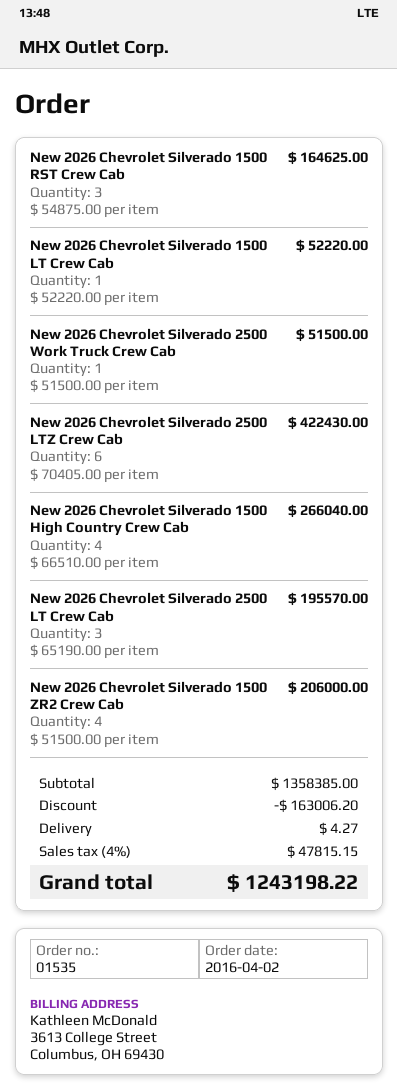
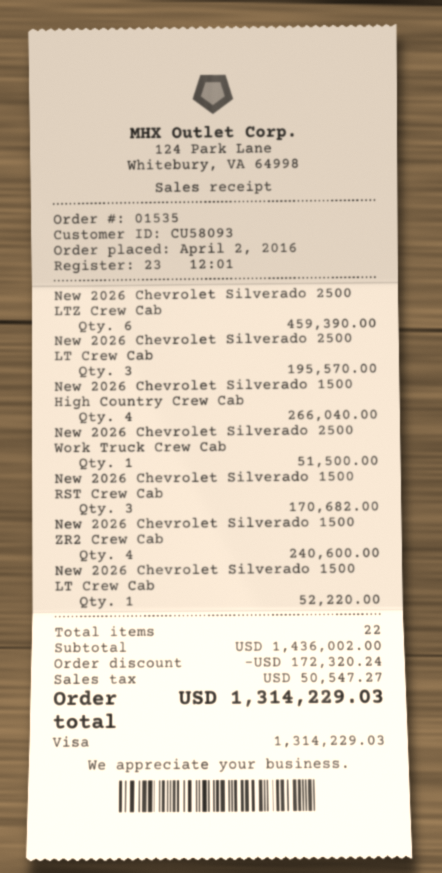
New 2026 Chevrolet Silverado 1500 RST Crew Cab: 3 for 164625.00 -> 3 for 170682.00
New 2026 Chevrolet Silverado 2500 LTZ Crew Cab: 6 for 422430.00 -> 6 for 459390.00
New 2026 Chevrolet Silverado 1500 ZR2 Crew Cab: 4 for 206000.00 -> 4 for 240600.00
subtotal: 1358385.00 -> 1436002.00
discount: 163006.20 -> 172320.24
shipping: 4.27 -> none
tax: 47815.15 -> 50547.27
total: 1243198.22 -> 1314229.03

